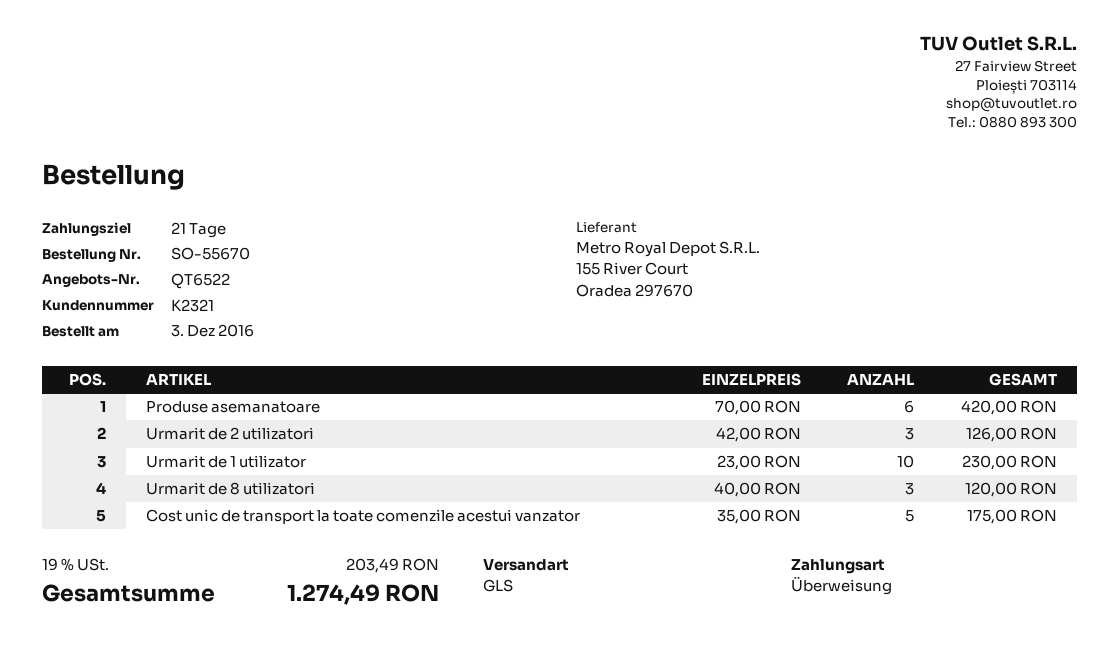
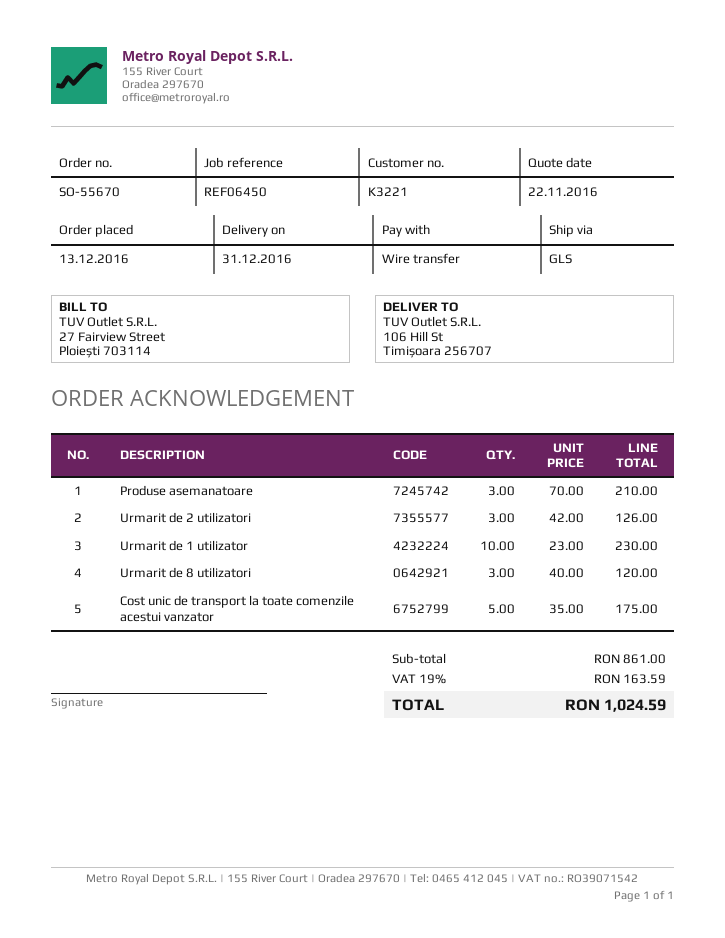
order date: 2016-12-03 -> 2016-12-13
customer number: K2321 -> K3221
Produse asemanatoare: 6 x 70.00 = 420.00 -> 3 x 70.00 = 210.00
tax: 19% = 203.49 -> 19% = 163.59
total: 1274.49 -> 1024.59

